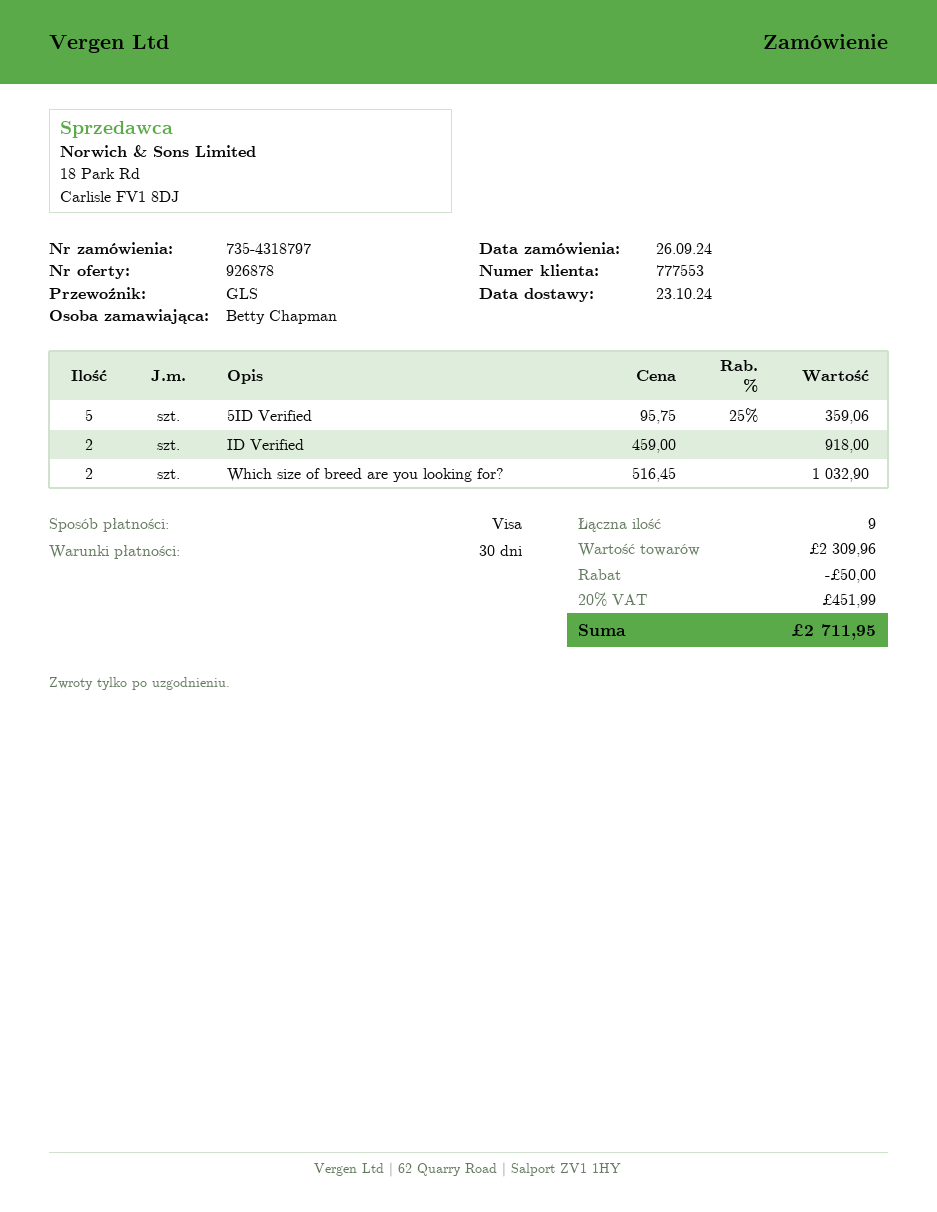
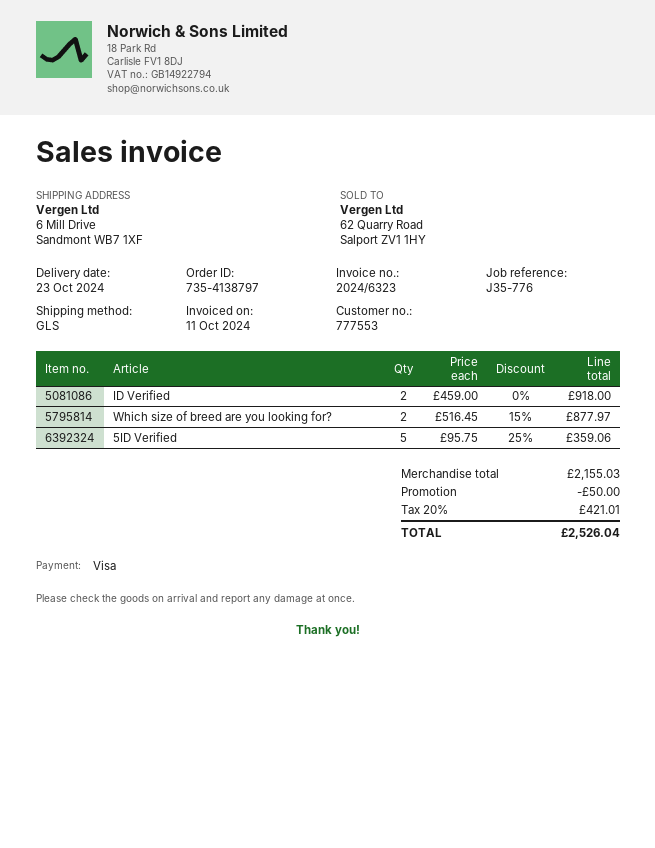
order number: 735-4318797 -> 735-4138797
Which size of breed are you looking for?: 2 x 516.45 = 1032.90 -> 2 x 516.45 - 15% = 877.97
subtotal: 2309.96 -> 2155.03
tax: 20% = 451.99 -> 20% = 421.01
total: 2711.95 -> 2526.04

